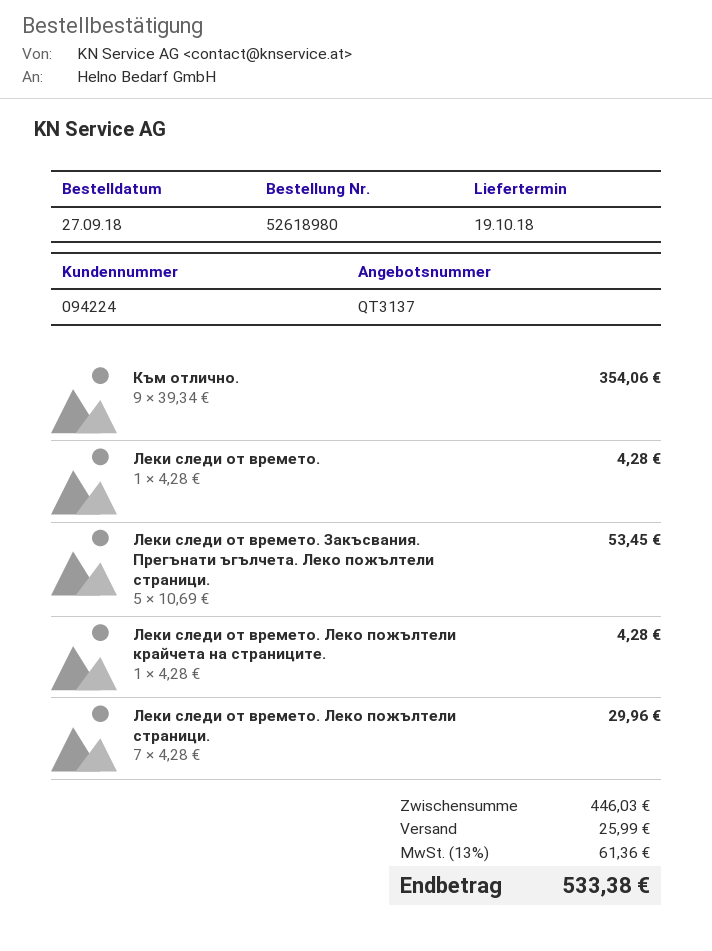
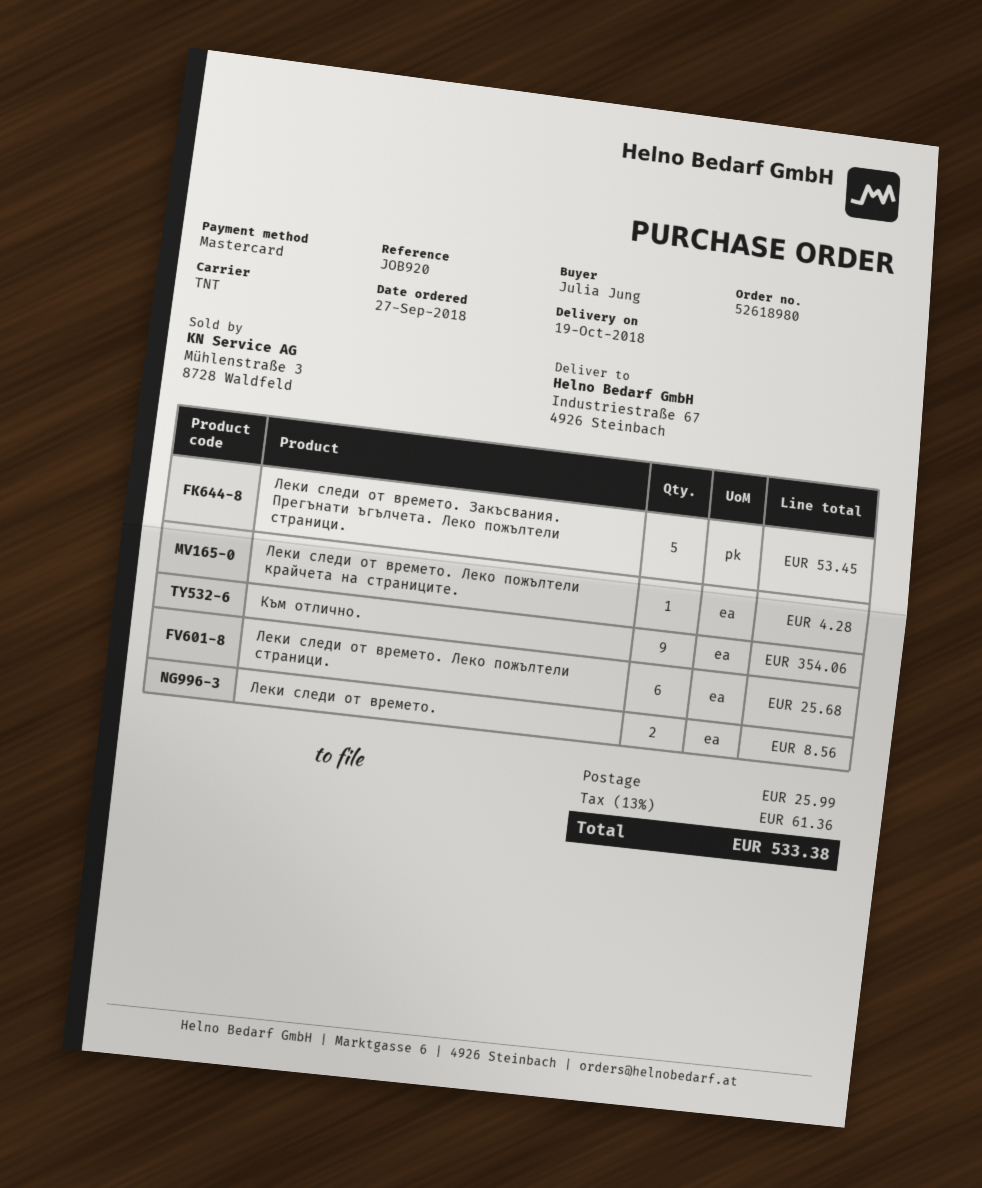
Леки следи от времето.: 1 for 4.28 -> 2 for 8.56
Леки следи от времето. Леко пожълтели страници.: 7 for 29.96 -> 6 for 25.68

